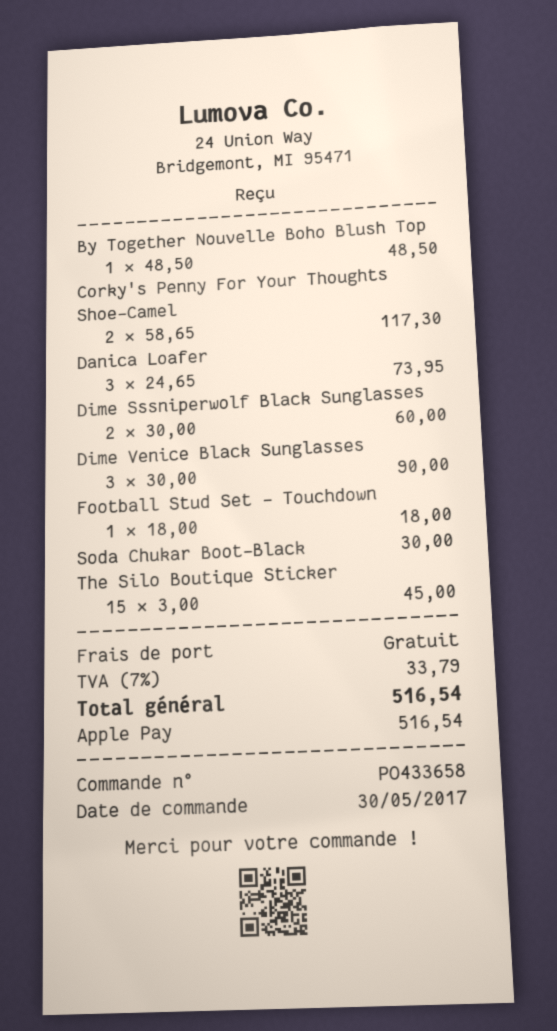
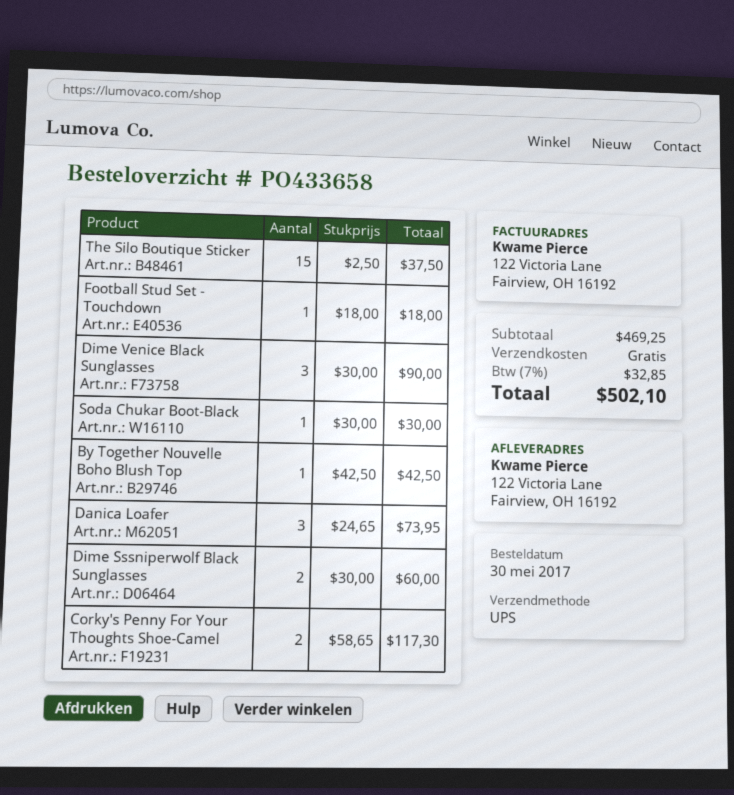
By Together Nouvelle Boho Blush Top: 1 x 48.50 = 48.50 -> 1 x 42.50 = 42.50
The Silo Boutique Sticker: 15 x 3.00 = 45.00 -> 15 x 2.50 = 37.50
tax: 7% = 33.79 -> 7% = 32.85
total: 516.54 -> 502.10

